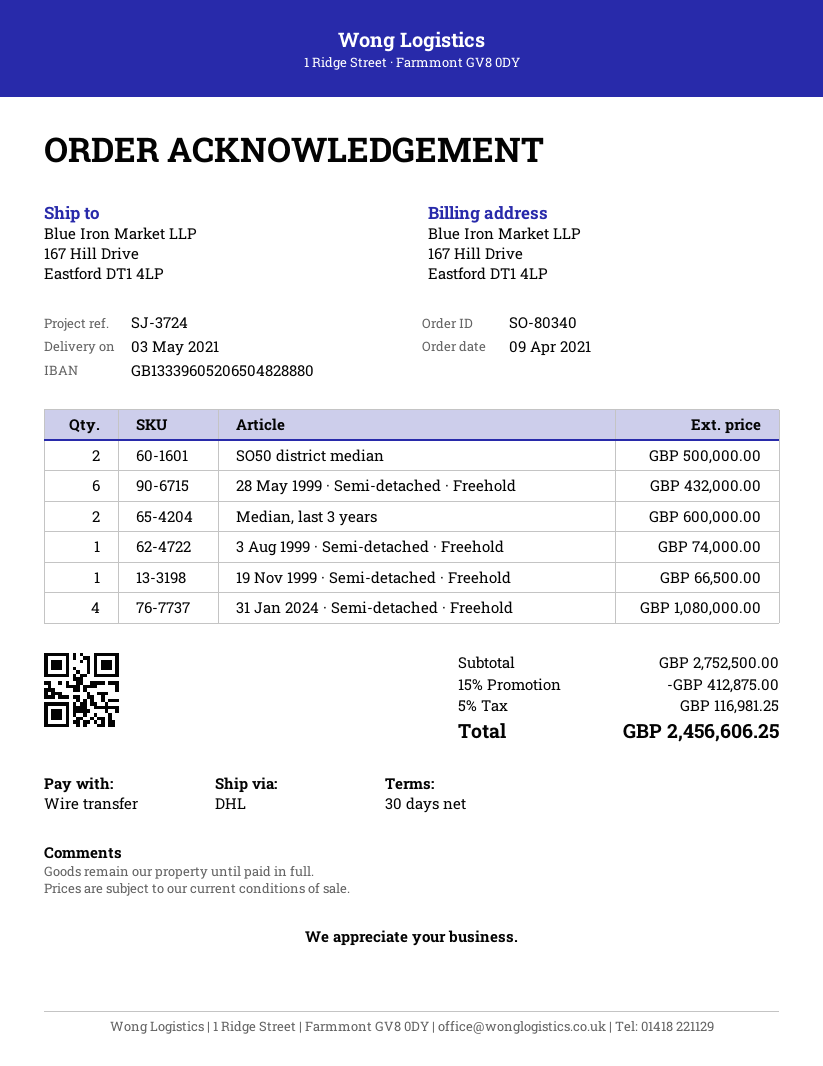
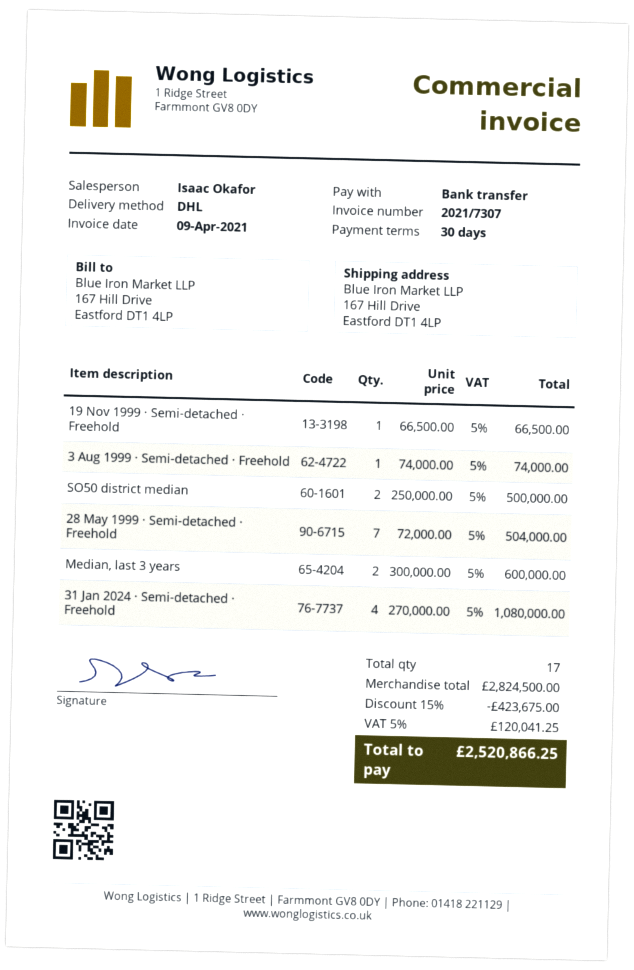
28 May 1999 · Semi-detached · Freehold: 6 for 432000.00 -> 7 for 504000.00
subtotal: 2752500.00 -> 2824500.00
discount: 15% = 412875.00 -> 15% = 423675.00
tax: 5% = 116981.25 -> 5% = 120041.25
total: 2456606.25 -> 2520866.25

